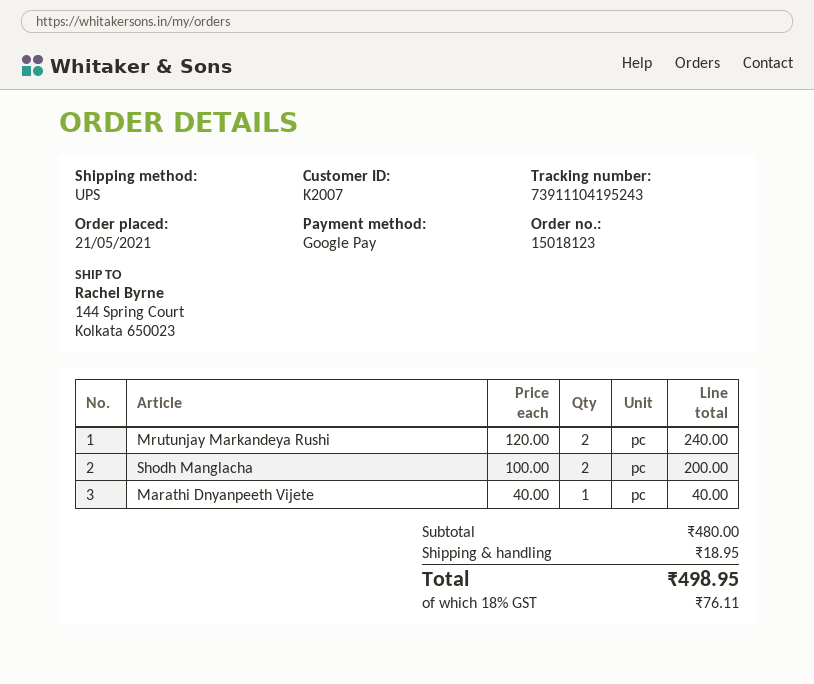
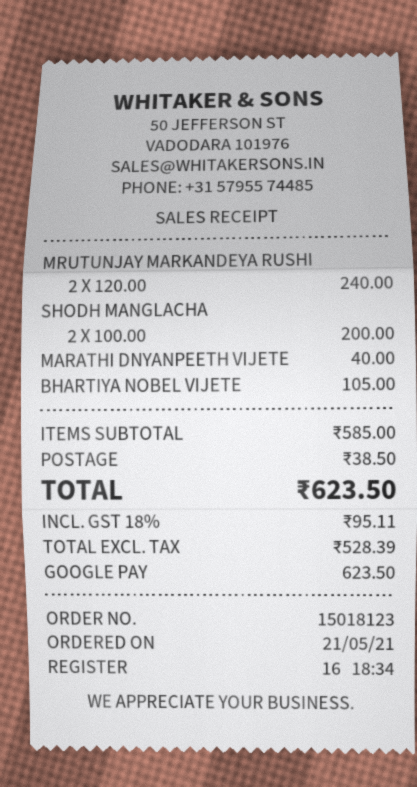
BHARTIYA NOBEL VIJETE: none -> 1 x 105.00 = 105.00
subtotal: 480.00 -> 585.00
shipping: 18.95 -> 38.50
tax: 18% = 76.11 -> 18% = 95.11
total: 498.95 -> 623.50

